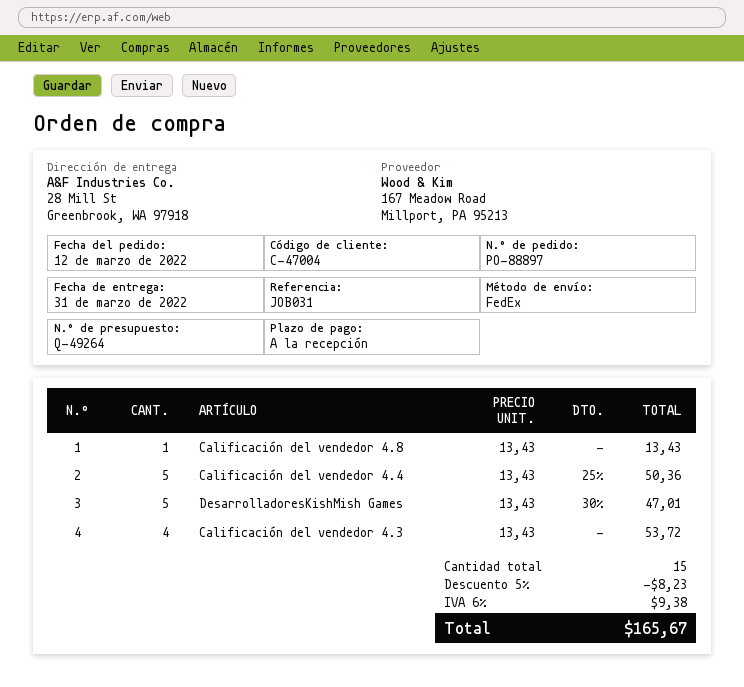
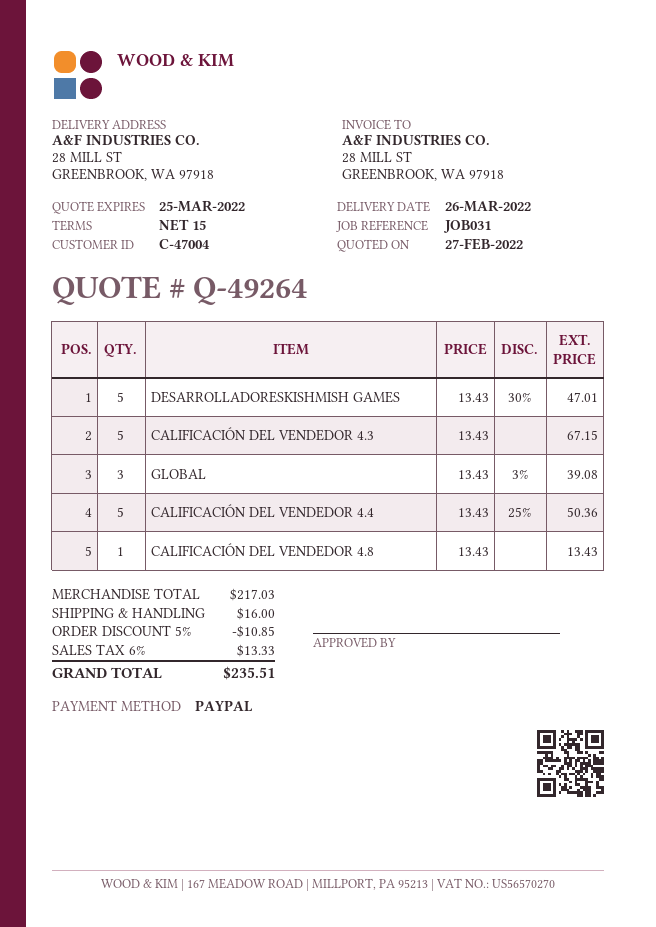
delivery date: 2022-03-31 -> 2022-03-26
payment terms: on receipt -> 15 days
Calificación del vendedor 4.3: 4 x 13.43 = 53.72 -> 5 x 13.43 = 67.15
GLOBAL: none -> 3 x 13.43 - 3% = 39.08
discount: 5% = 8.23 -> 5% = 10.85
shipping: none -> 16.00
tax: 6% = 9.38 -> 6% = 13.33
total: 165.67 -> 235.51

